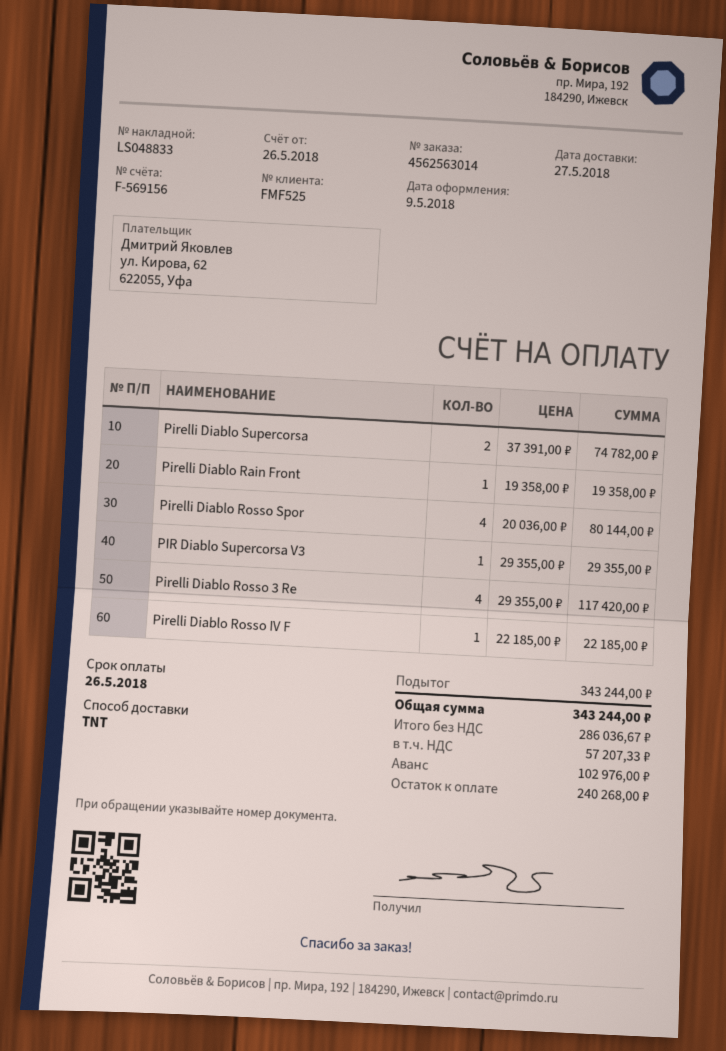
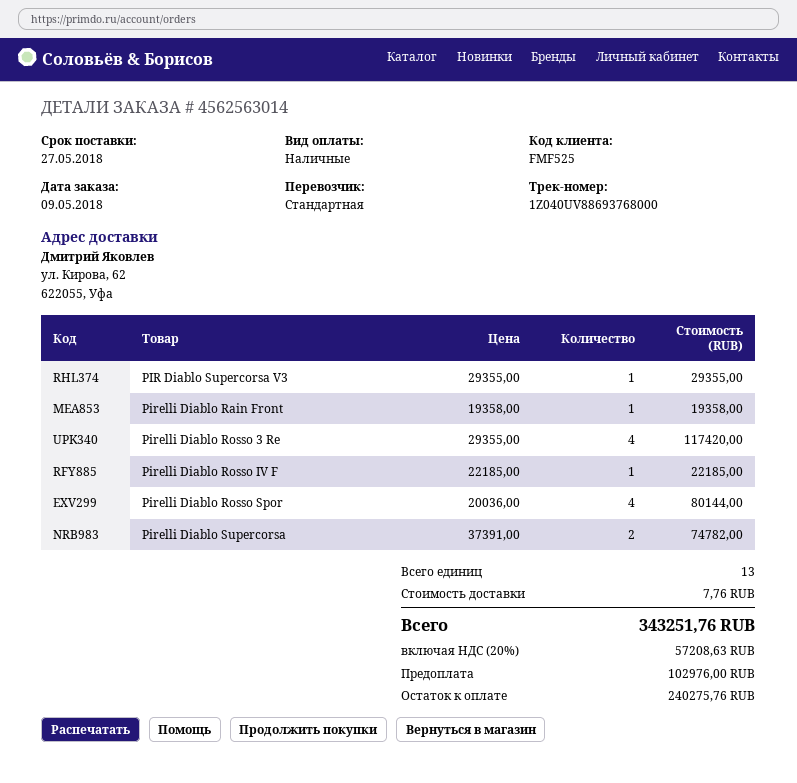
shipping method: TNT -> standard
shipping: none -> 7.76
tax: 57207.33 -> 57208.63
total: 343244.00 -> 343251.76
balance: 240268.00 -> 240275.76

